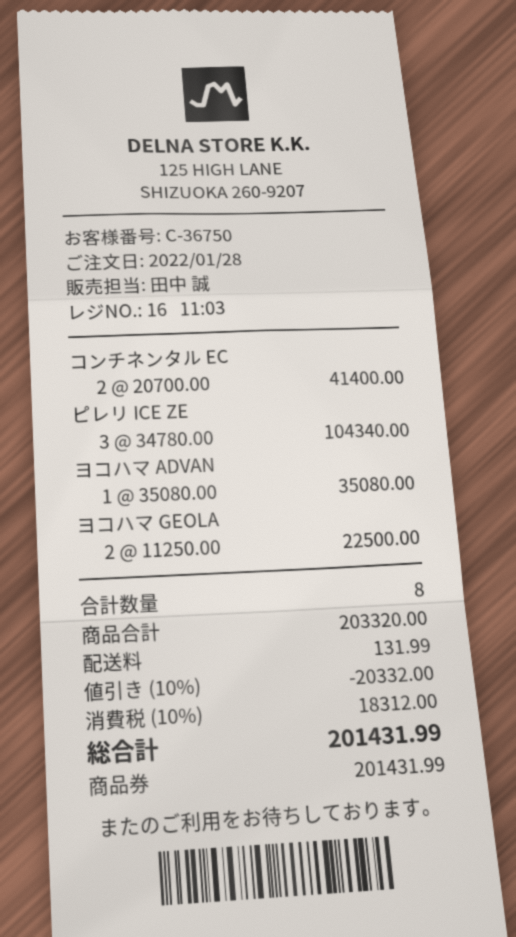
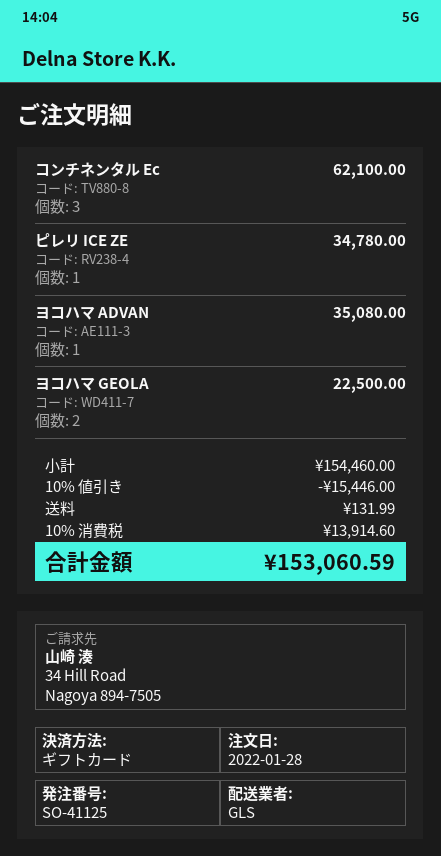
コンチネンタル EC: 2 for 41400.00 -> 3 for 62100.00
ピレリ ICE ZE: 3 for 104340.00 -> 1 for 34780.00
subtotal: 203320.00 -> 154460.00
discount: 10% = 20332.00 -> 10% = 15446.00
tax: 10% = 18312.00 -> 10% = 13914.60
total: 201431.99 -> 153060.59

